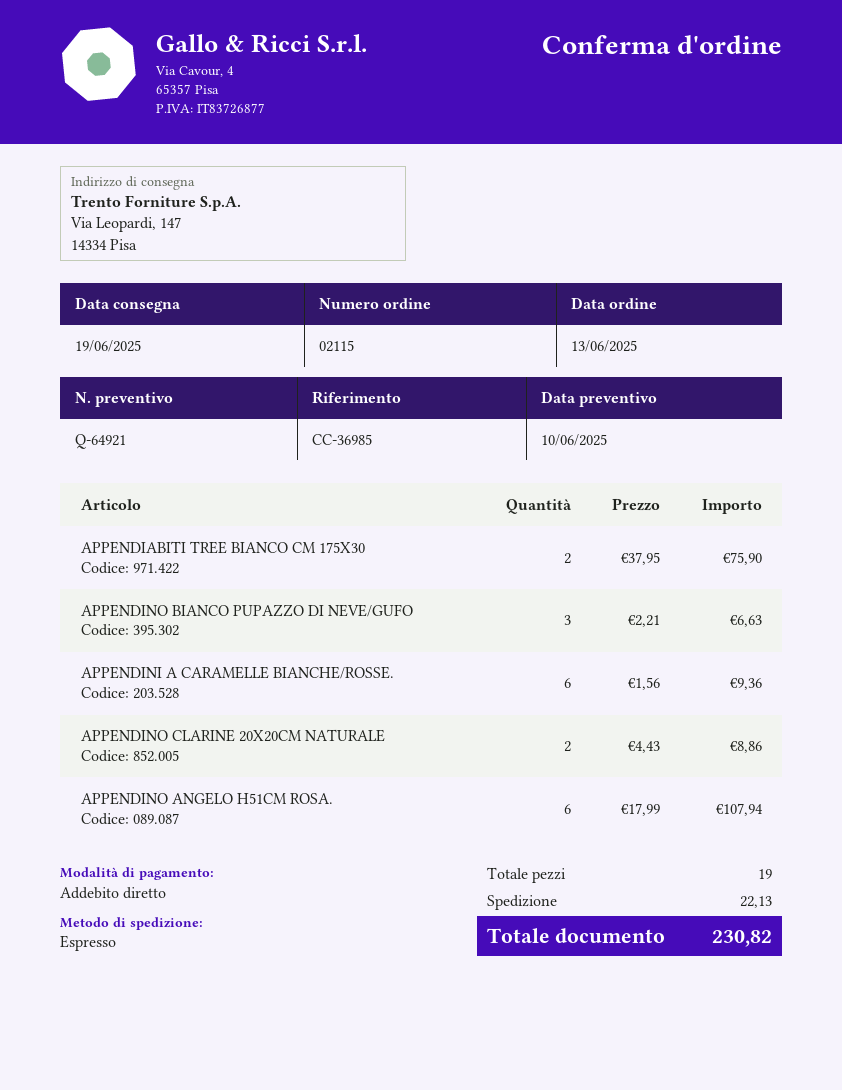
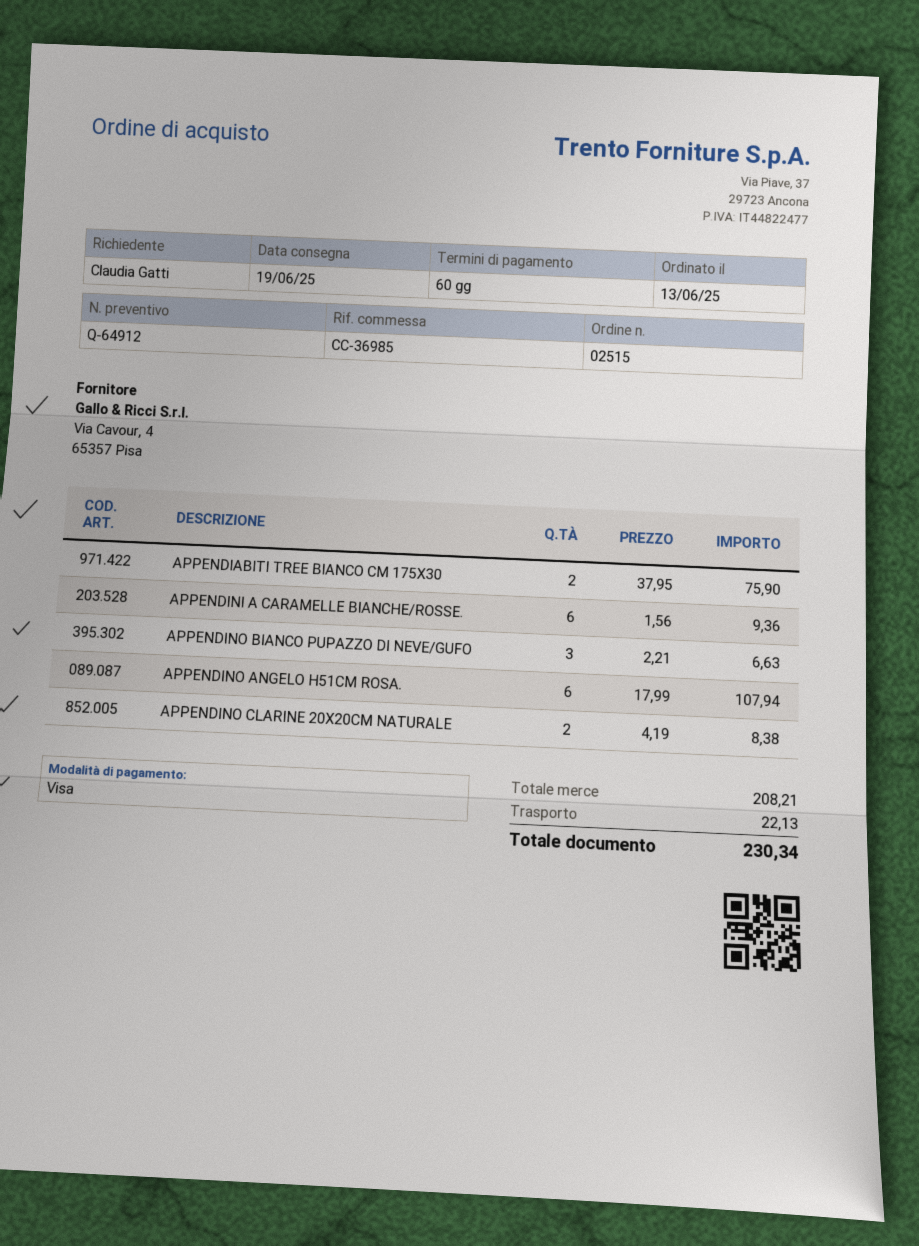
quote number: Q-64921 -> Q-64912
order number: 02115 -> 02515
payment method: direct debit -> Visa
APPENDINO CLARINE 20X20CM NATURALE: 2 x 4.43 = 8.86 -> 2 x 4.19 = 8.38
total: 230.82 -> 230.34

